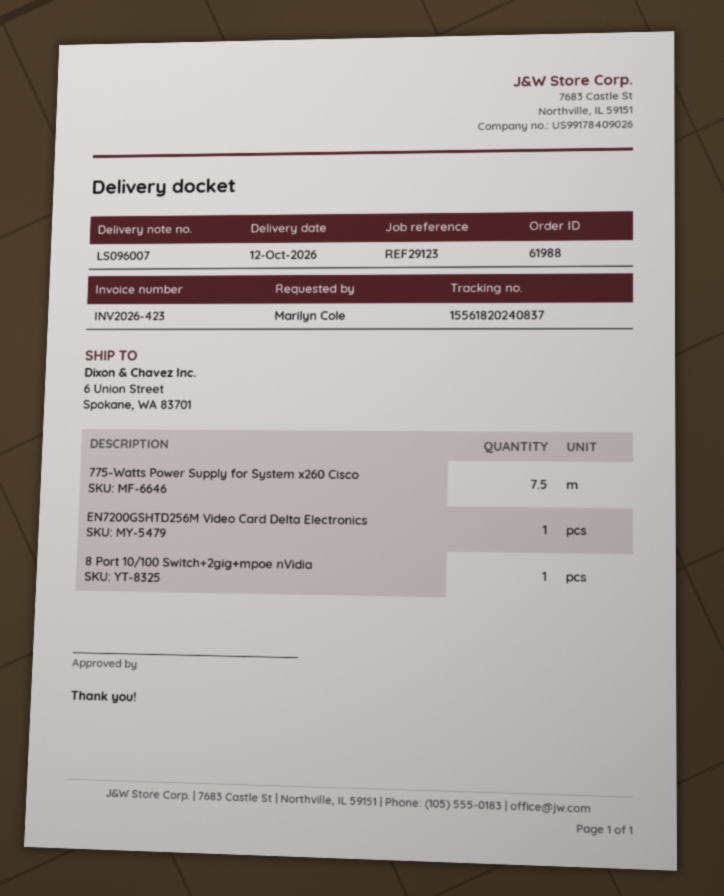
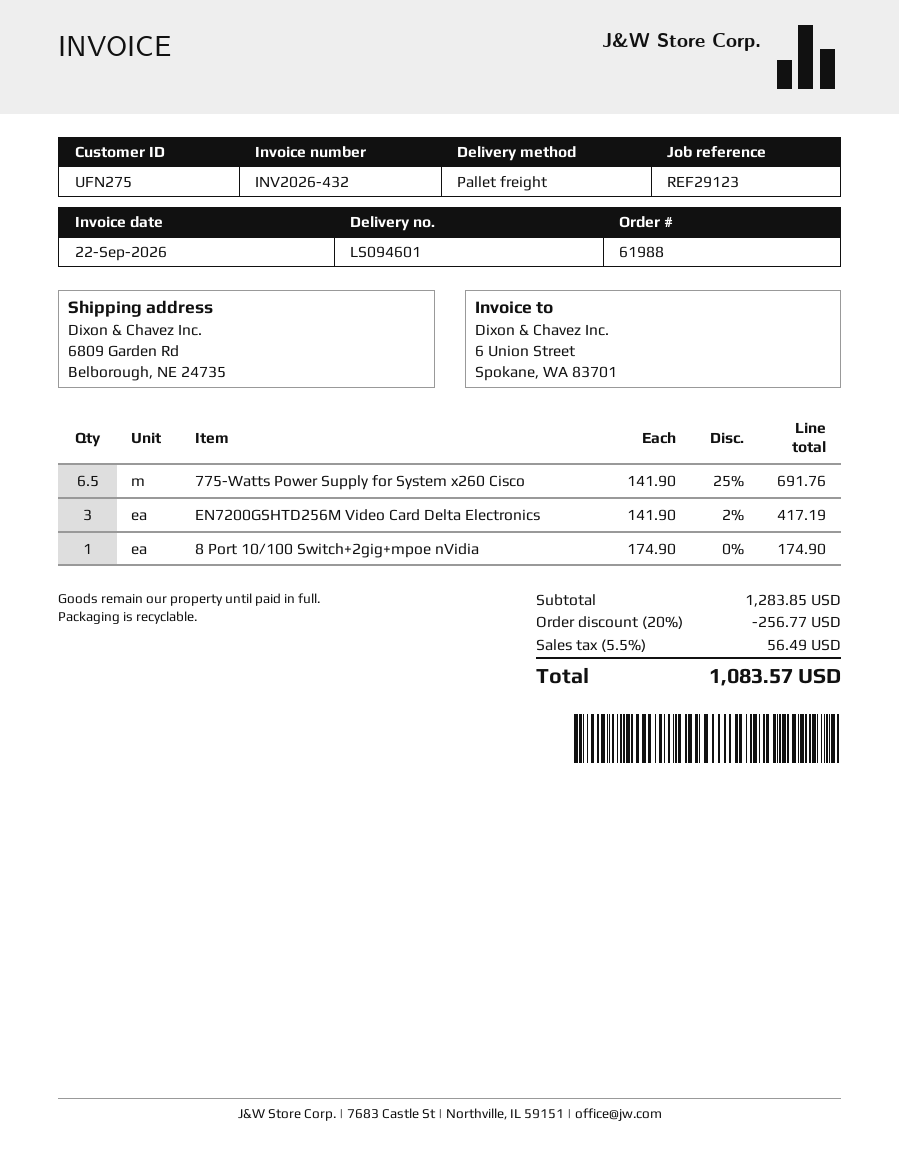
delivery note number: LS096007 -> LS094601
invoice number: INV2026-423 -> INV2026-432
ship to: 6 Union Street, Spokane, WA 83701 -> 6809 Garden Rd, Belborough, NE 24735
775-Watts Power Supply for System x260 Cisco: 7.5 -> 6.5
EN7200GSHTD256M Video Card Delta Electronics: 1 -> 3

